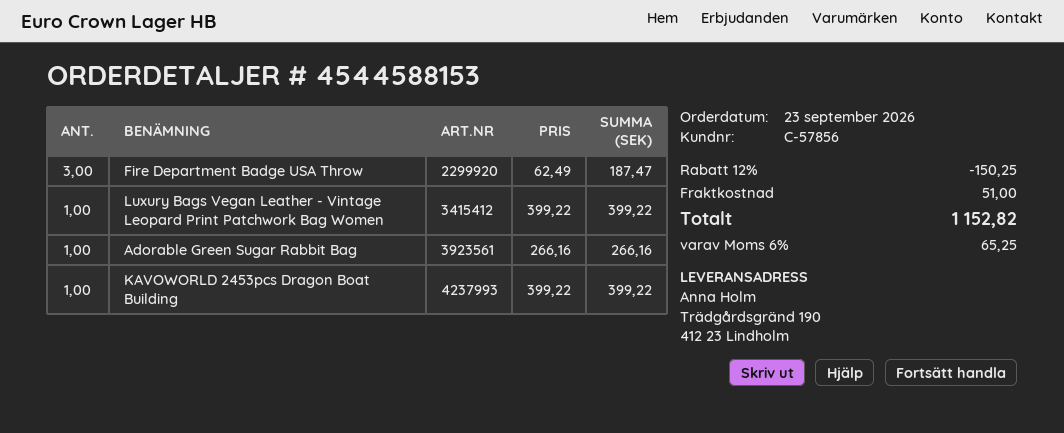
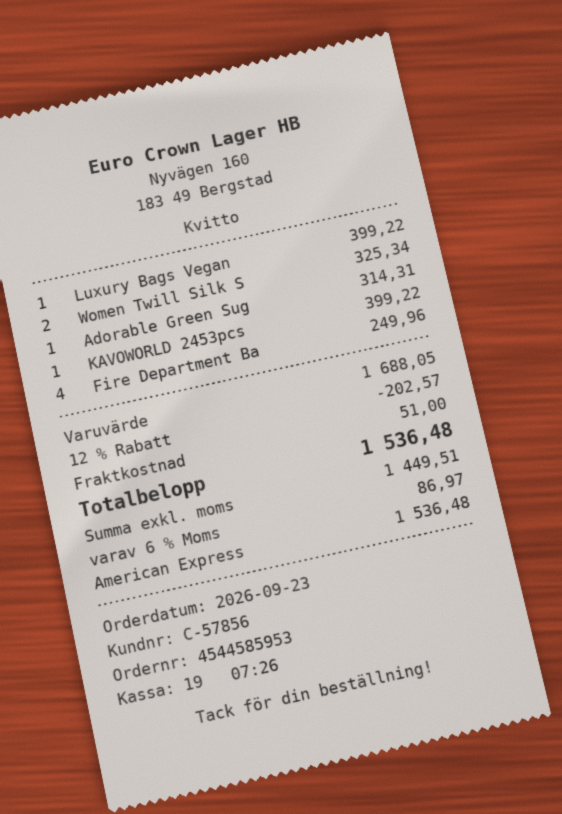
order number: 4544588153 -> 4544585953
Fire Department Badge USA Throw: 3 for 187.47 -> 4 for 249.96
Adorable Green Sugar Rabbit Bag: 1 for 266.16 -> 1 for 314.31
Women Twill Silk S: none -> 2 for 325.34
discount: 12% = 150.25 -> 12% = 202.57
tax: 6% = 65.25 -> 6% = 86.97
total: 1152.82 -> 1536.48

